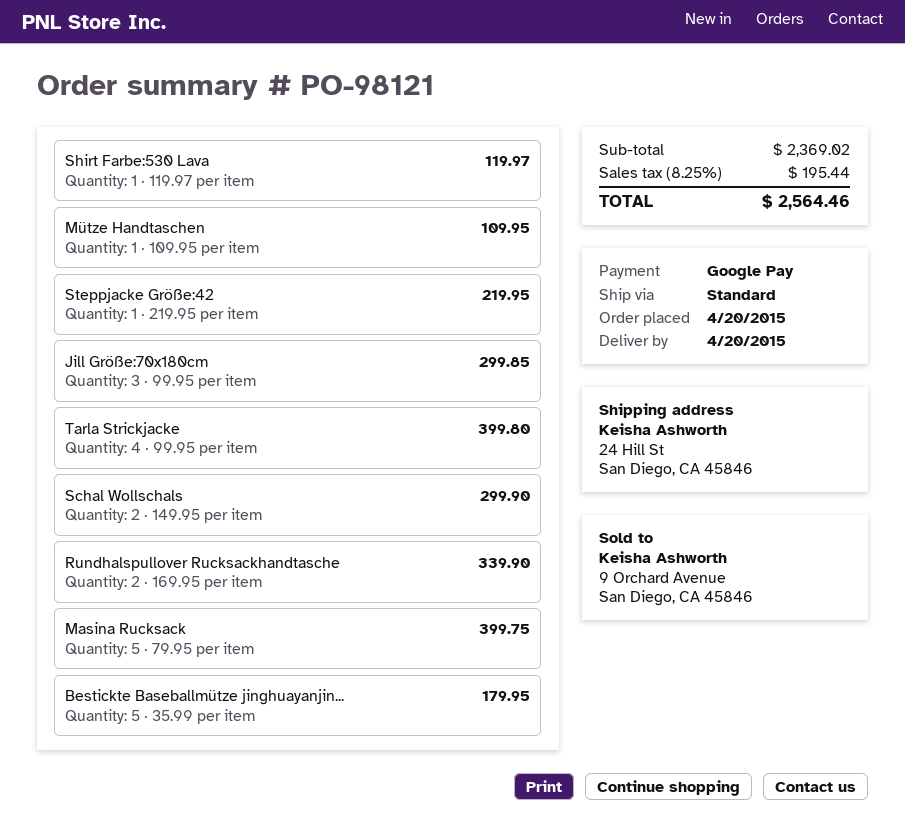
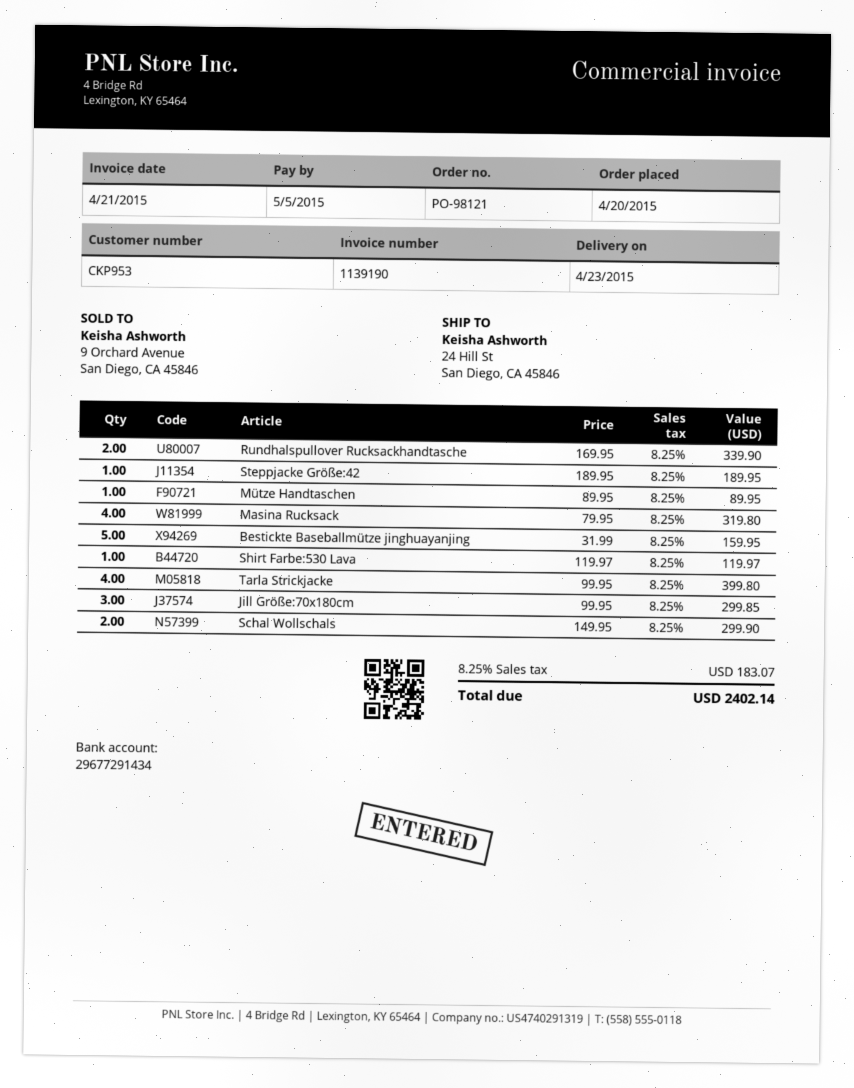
delivery date: 2015-04-20 -> 2015-04-23
Mütze Handtaschen: 1 x 109.95 = 109.95 -> 1 x 89.95 = 89.95
Steppjacke Größe:42: 1 x 219.95 = 219.95 -> 1 x 189.95 = 189.95
Masina Rucksack: 5 x 79.95 = 399.75 -> 4 x 79.95 = 319.80
Bestickte Baseballmütze jinghuayanjin...: 5 x 35.99 = 179.95 -> 5 x 31.99 = 159.95
tax: 8.25% = 195.44 -> 8.25% = 183.07
total: 2564.46 -> 2402.14

